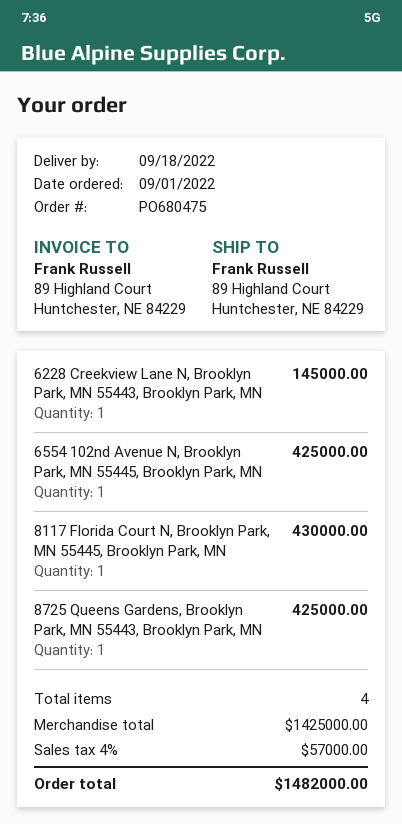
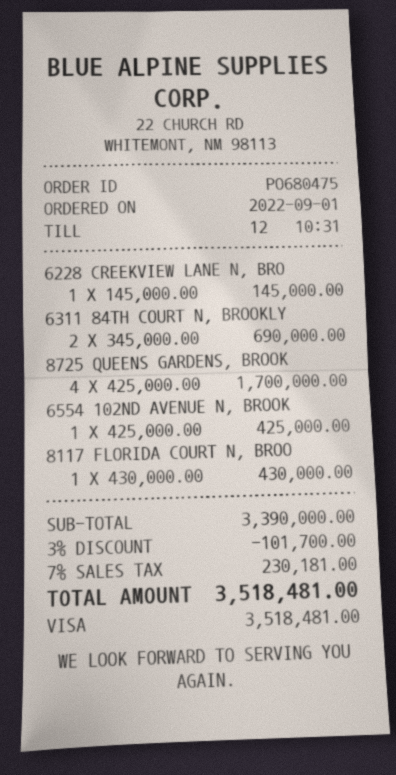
8725 Queens Gardens, Brooklyn Park, MN 55443, Brooklyn Park, MN: 1 for 425000.00 -> 4 for 1700000.00
6311 84TH COURT N, BROOKLY: none -> 2 for 690000.00
subtotal: 1425000.00 -> 3390000.00
discount: none -> 3% = 101700.00
tax: 4% = 57000.00 -> 7% = 230181.00
total: 1482000.00 -> 3518481.00

